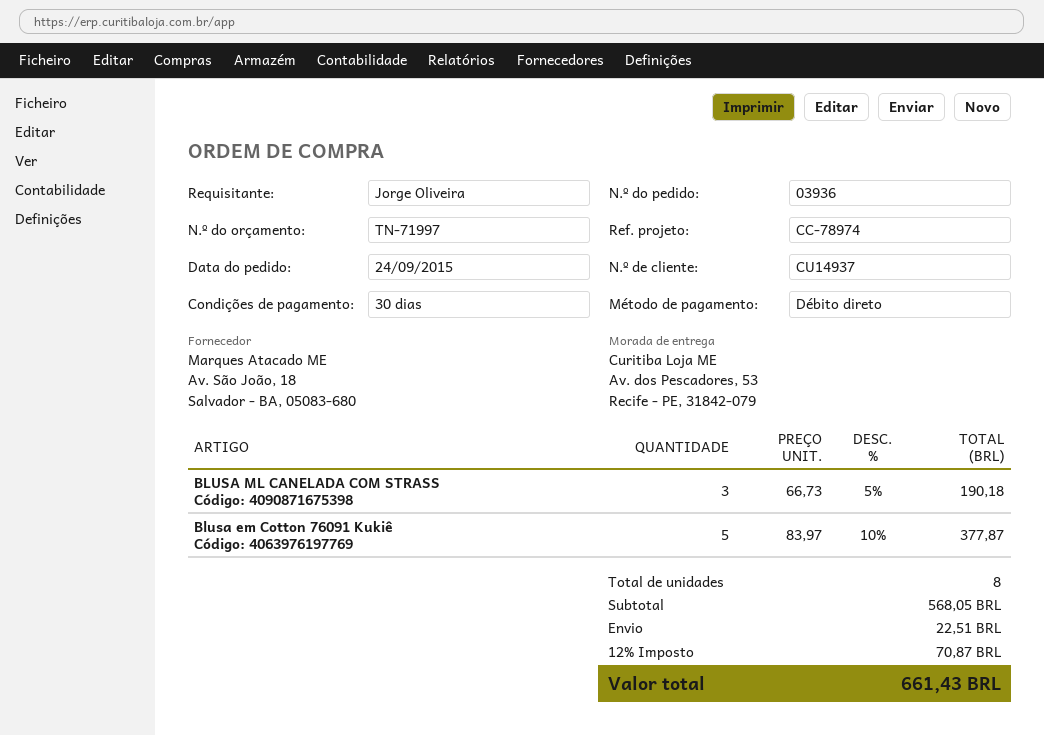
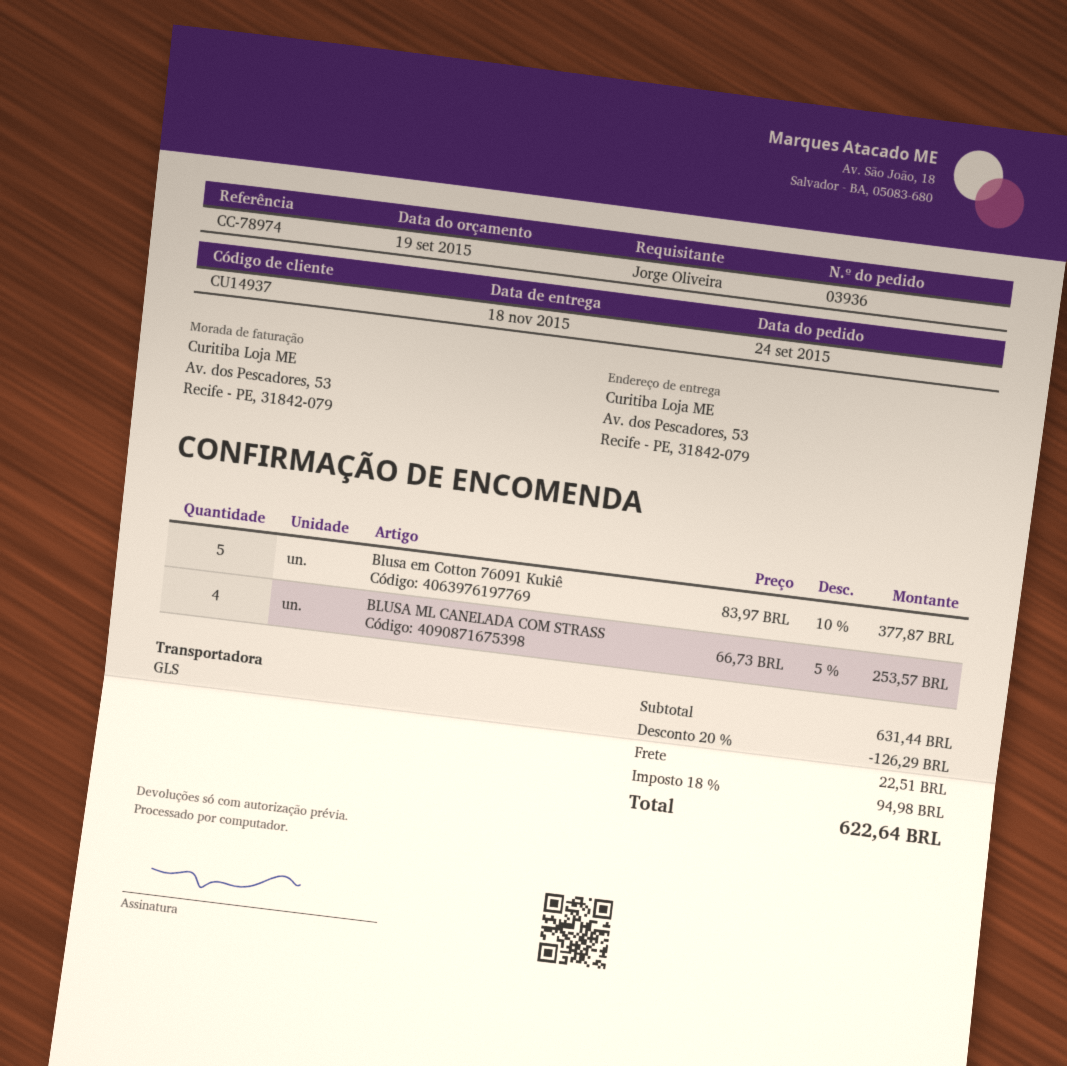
BLUSA ML CANELADA COM STRASS: 3 x 66.73 - 5% = 190.18 -> 4 x 66.73 - 5% = 253.57
subtotal: 568.05 -> 631.44
discount: none -> 20% = 126.29
tax: 12% = 70.87 -> 18% = 94.98
total: 661.43 -> 622.64

